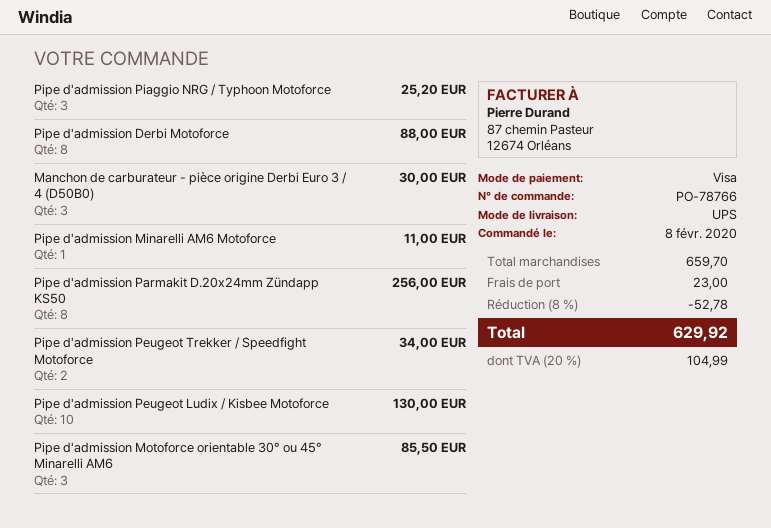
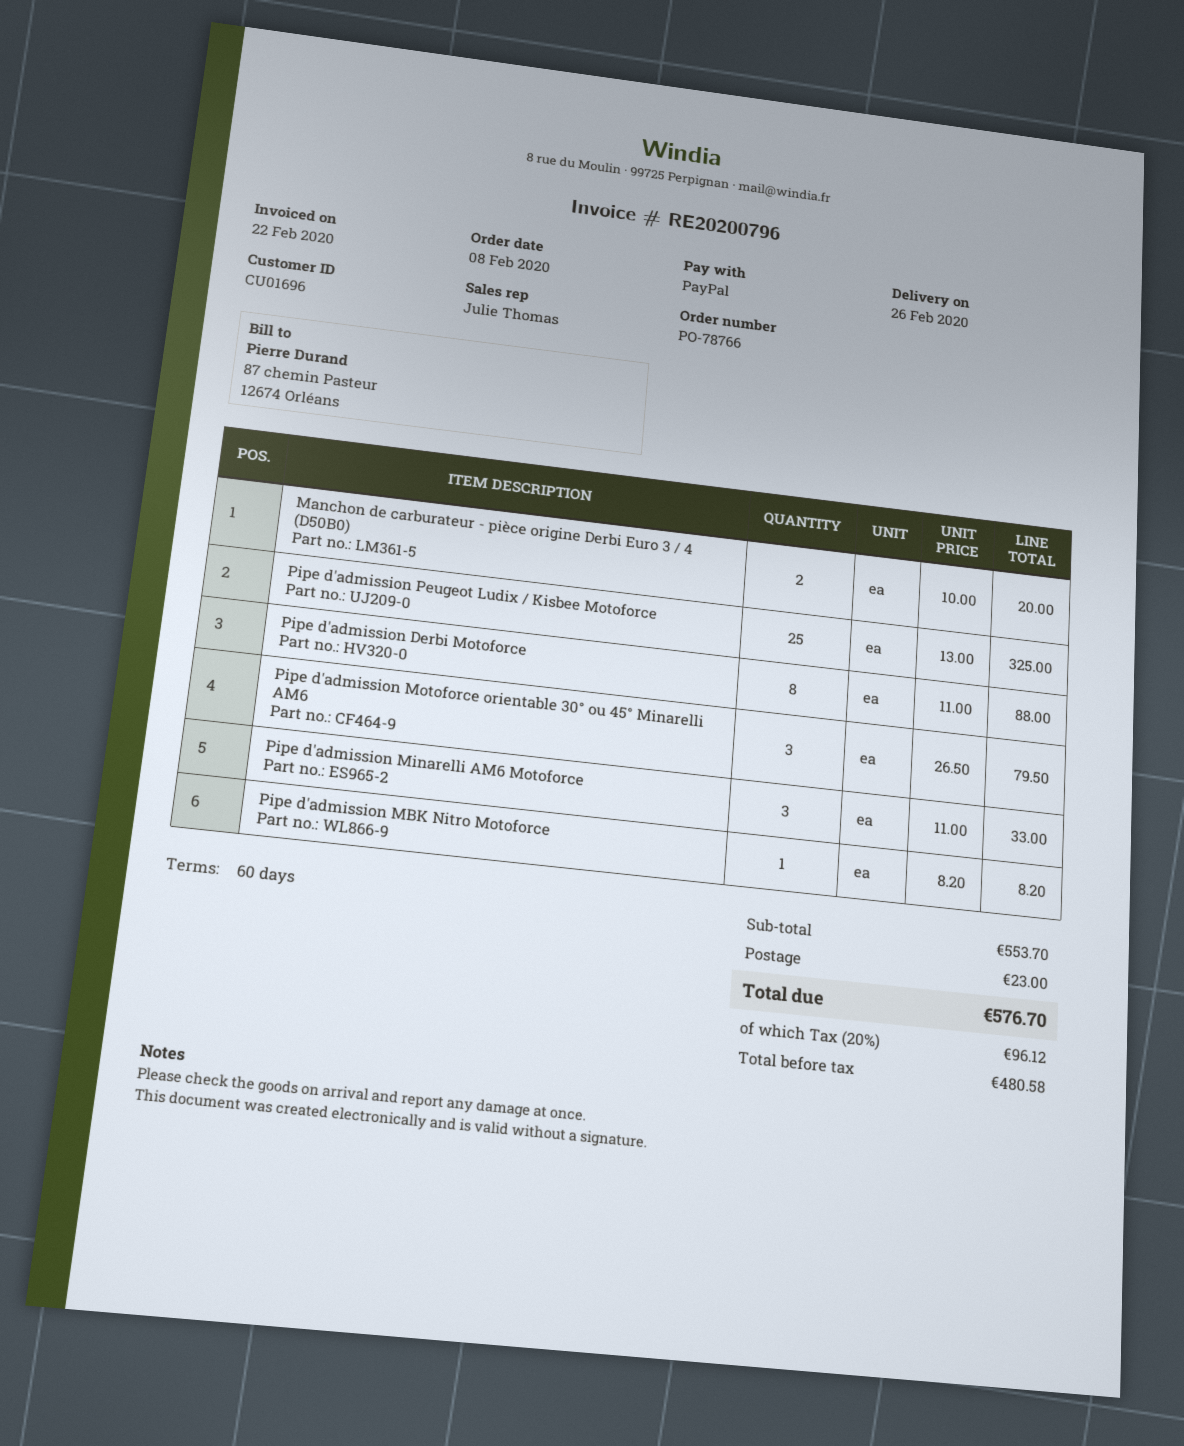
payment method: Visa -> PayPal
Pipe d'admission Piaggio NRG / Typhoon Motoforce: 3 for 25.20 -> none
Manchon de carburateur - pièce origine Derbi Euro 3 / 4 (D50B0): 3 for 30.00 -> 2 for 20.00
Pipe d'admission Minarelli AM6 Motoforce: 1 for 11.00 -> 3 for 33.00
Pipe d'admission Parmakit D.20x24mm Zündapp KS50: 8 for 256.00 -> none
Pipe d'admission Peugeot Trekker / Speedfight Motoforce: 2 for 34.00 -> none
Pipe d'admission Peugeot Ludix / Kisbee Motoforce: 10 for 130.00 -> 25 for 325.00
Pipe d'admission Motoforce orientable 30° ou 45° Minarelli AM6: 3 for 85.50 -> 3 for 79.50
Pipe d'admission MBK Nitro Motoforce: none -> 1 for 8.20
subtotal: 659.70 -> 553.70
discount: 8% = 52.78 -> none
tax: 20% = 104.99 -> 20% = 96.12
total: 629.92 -> 576.70

